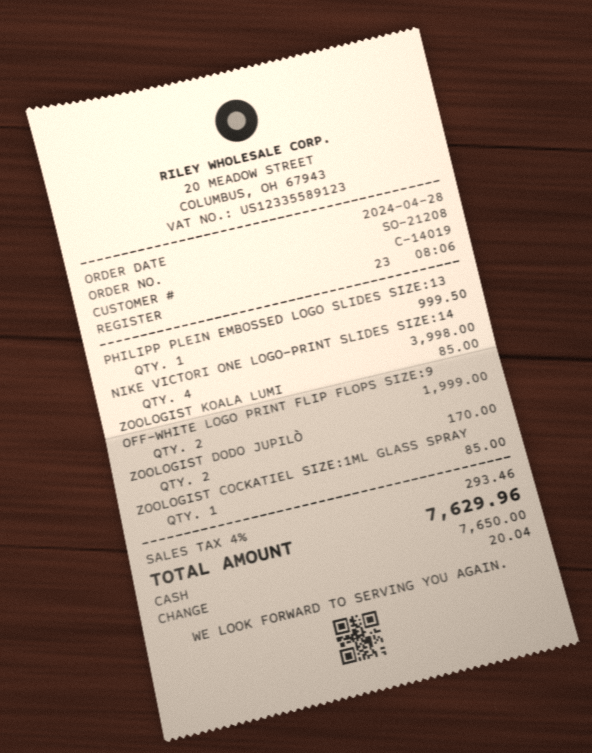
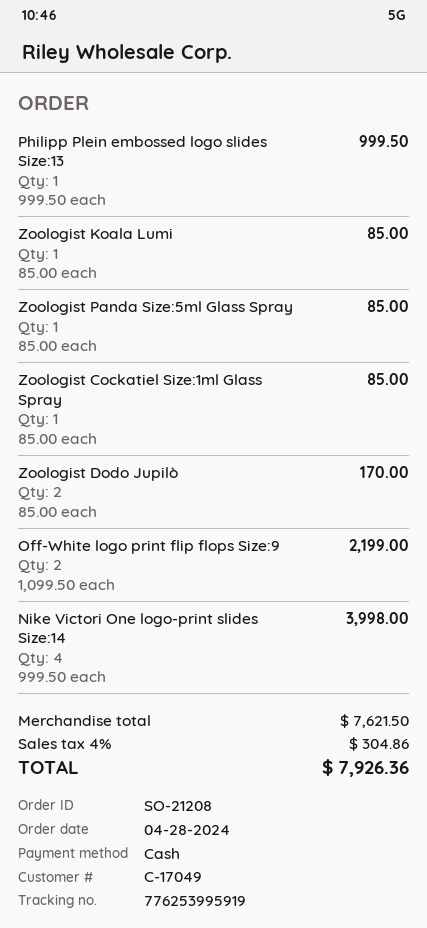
customer number: C-14019 -> C-17049
OFF-WHITE LOGO PRINT FLIP FLOPS SIZE:9: 2 for 1999.00 -> 2 for 2199.00
Zoologist Panda Size:5ml Glass Spray: none -> 1 for 85.00
tax: 4% = 293.46 -> 4% = 304.86
total: 7629.96 -> 7926.36

